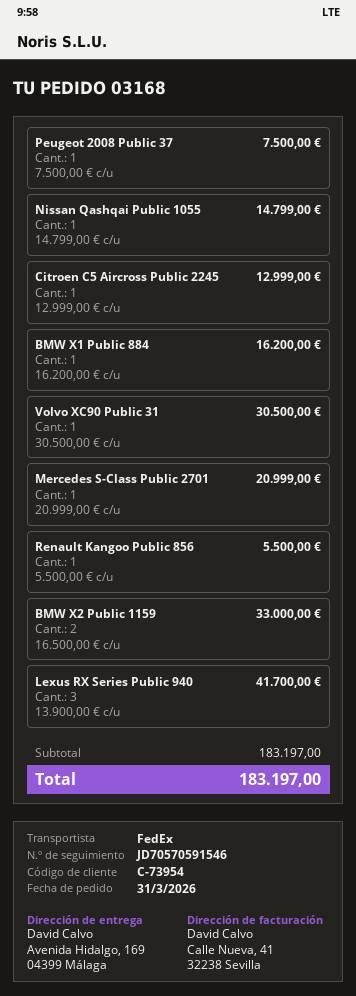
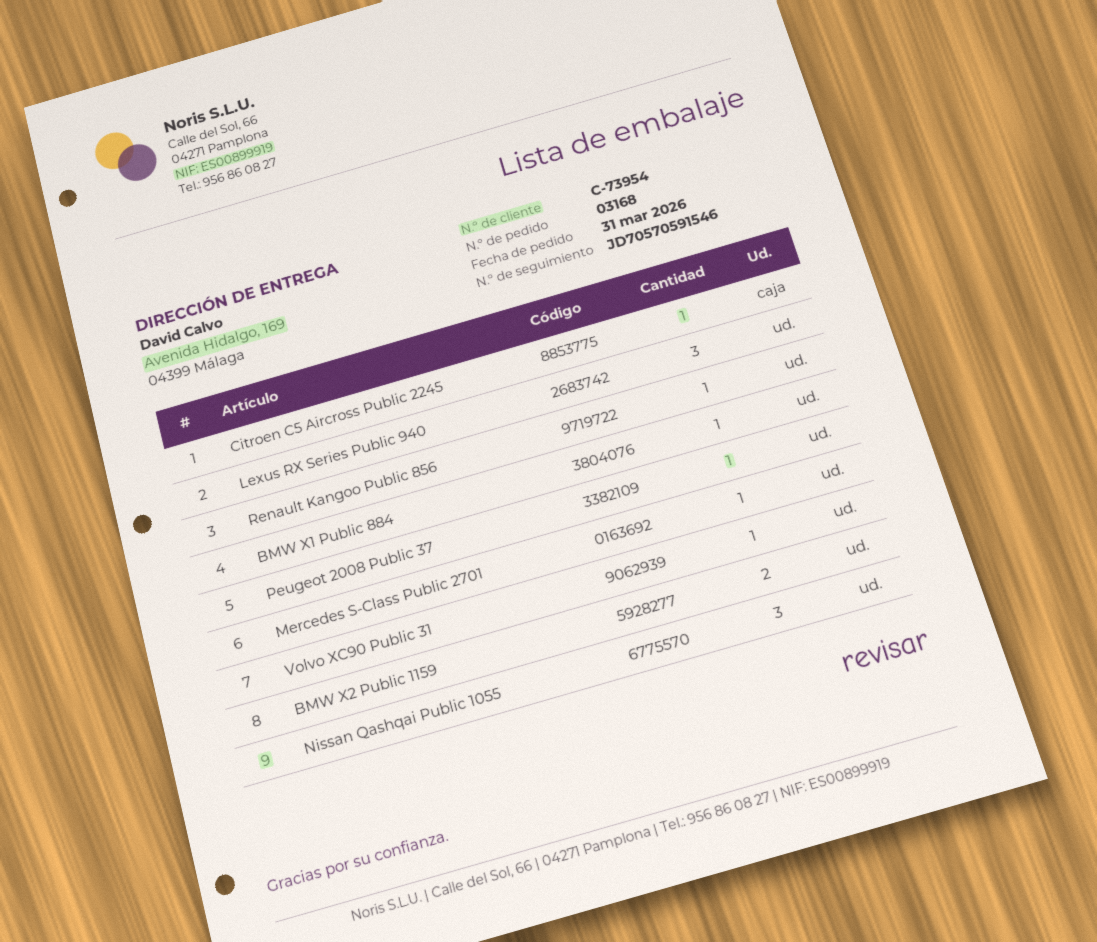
Nissan Qashqai Public 1055: 1 -> 3

